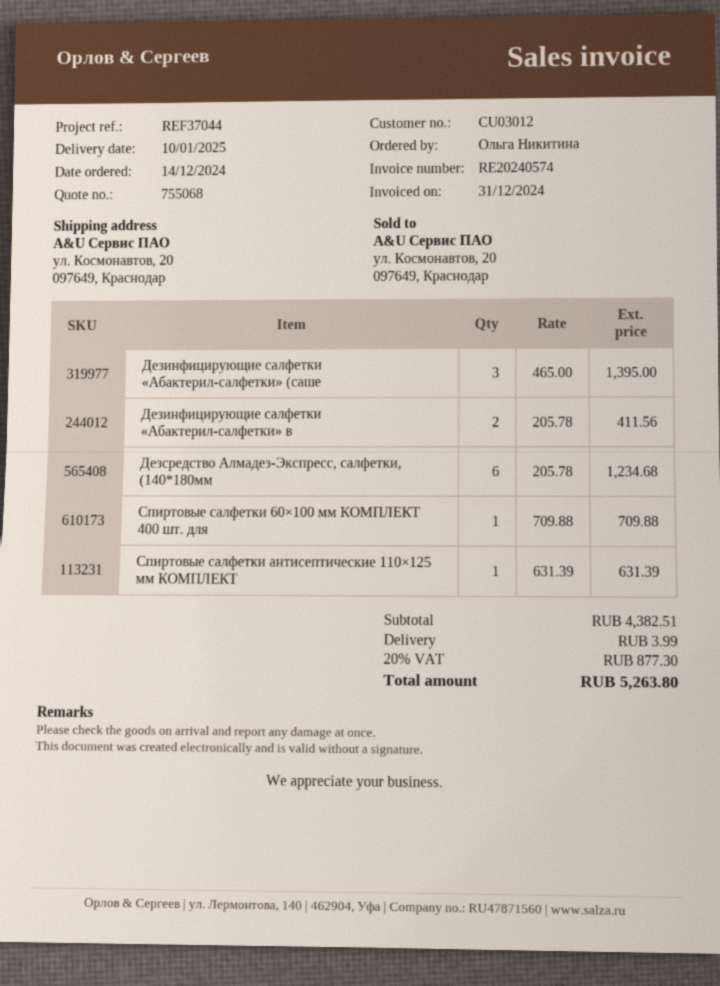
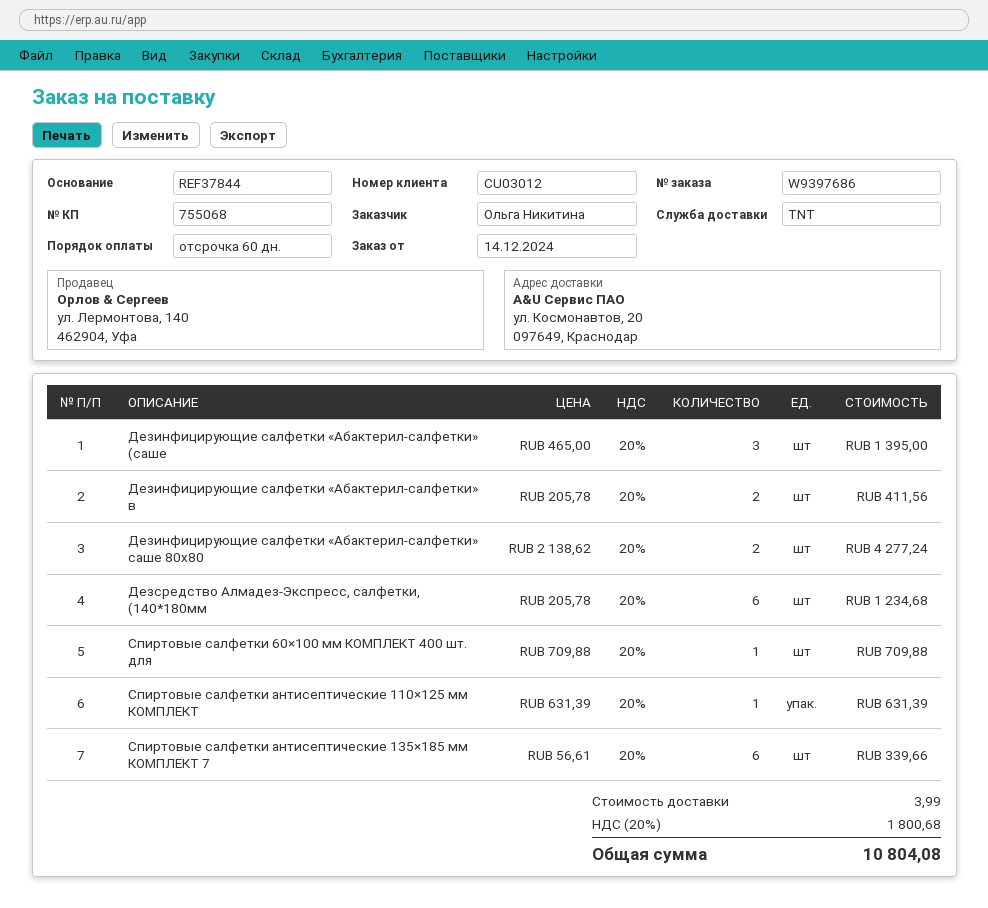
reference: REF37044 -> REF37844
Дезинфицирующие салфетки «Абактерил-салфетки» саше 80х80: none -> 2 x 2138.62 = 4277.24
Спиртовые салфетки антисептические 135×185 мм КОМПЛЕКТ 7: none -> 6 x 56.61 = 339.66
tax: 20% = 877.30 -> 20% = 1800.68
total: 5263.80 -> 10804.08

